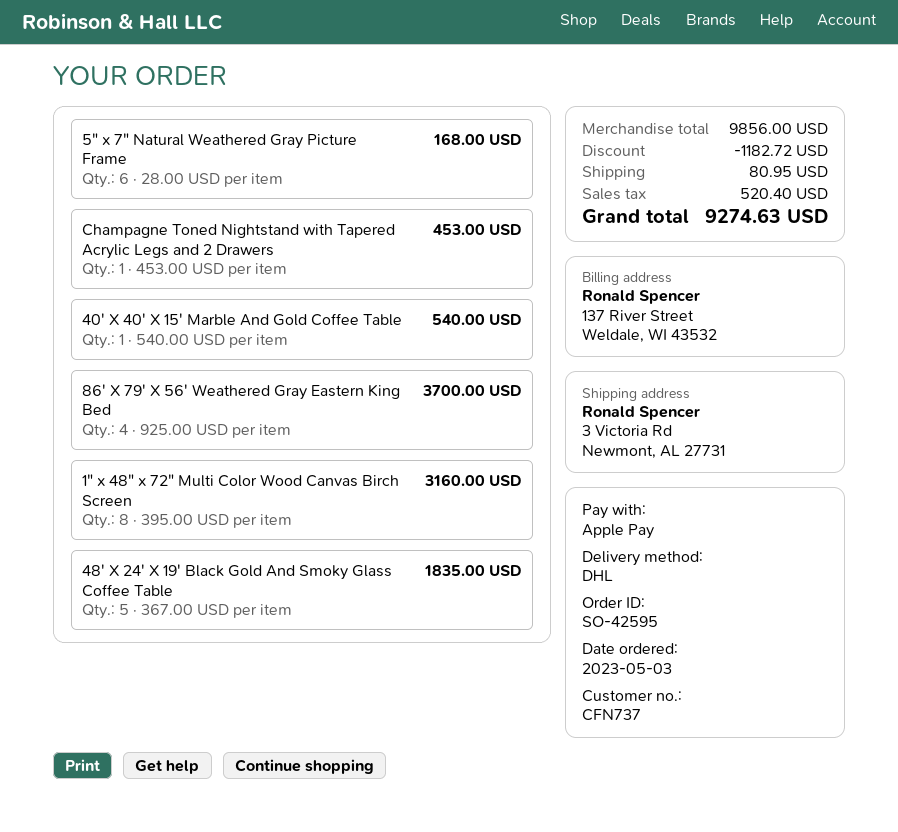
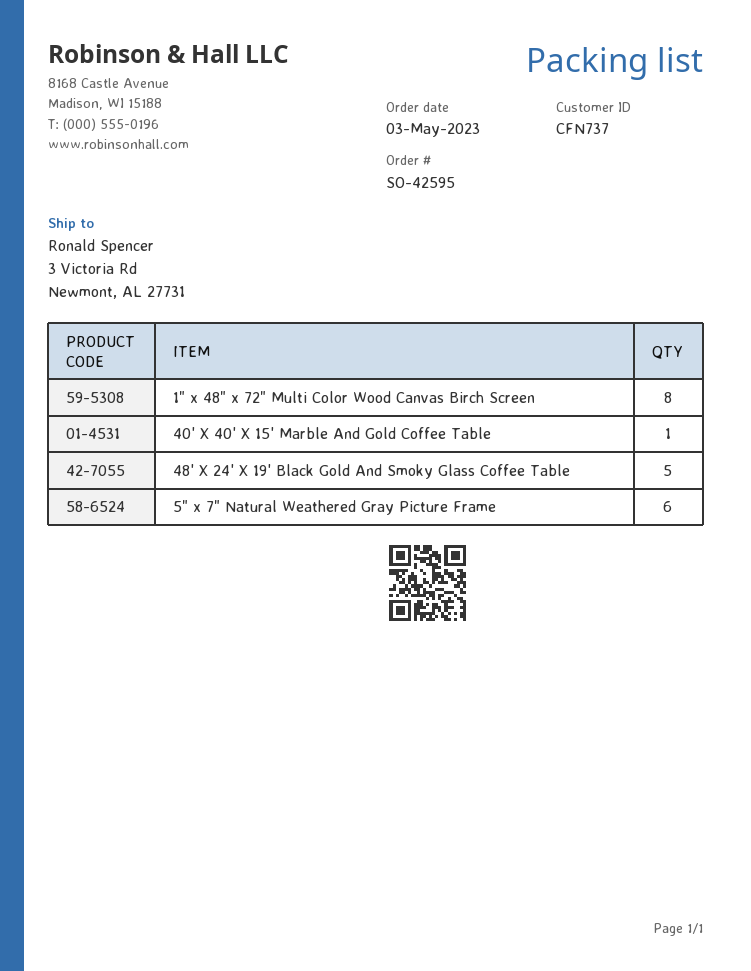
Champagne Toned Nightstand with Tapered Acrylic Legs and 2 Drawers: 1 -> none
86' X 79' X 56' Weathered Gray Eastern King Bed: 4 -> none

